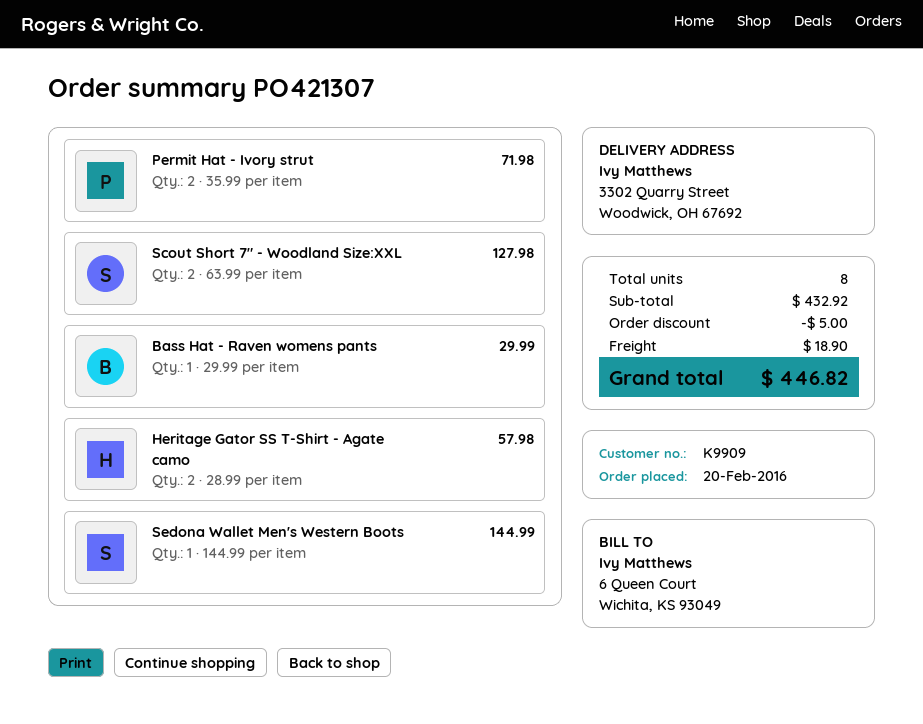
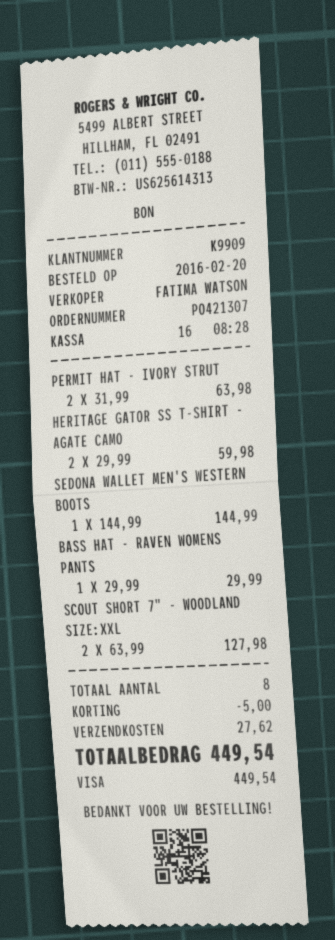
Permit Hat - Ivory strut: 2 x 35.99 = 71.98 -> 2 x 31.99 = 63.98
Heritage Gator SS T-Shirt - Agate camo: 2 x 28.99 = 57.98 -> 2 x 29.99 = 59.98
shipping: 18.90 -> 27.62
total: 446.82 -> 449.54

